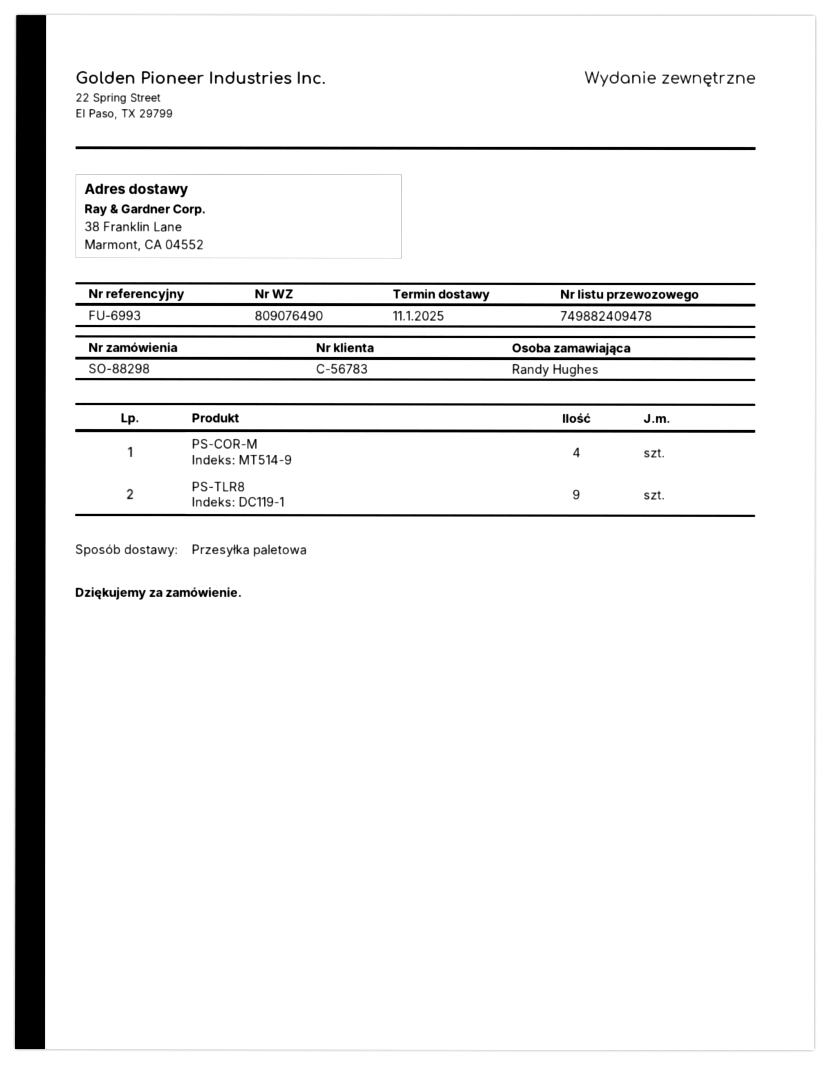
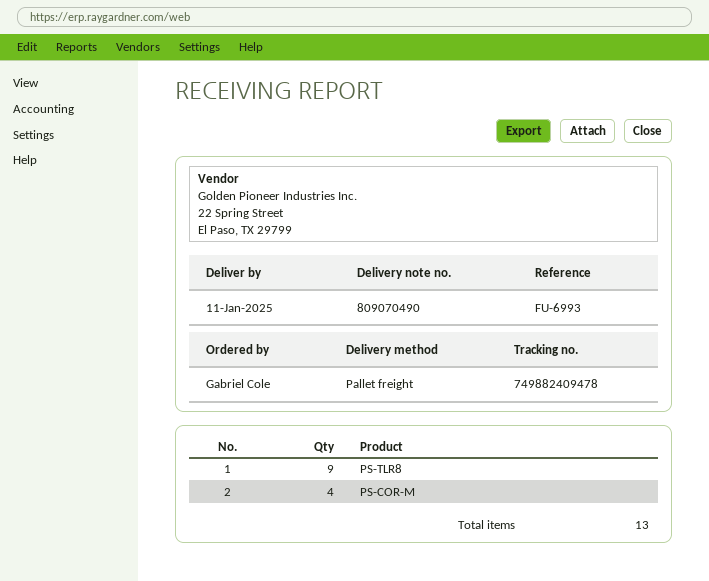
delivery note number: 809076490 -> 809070490
ordered by: Randy Hughes -> Gabriel Cole

